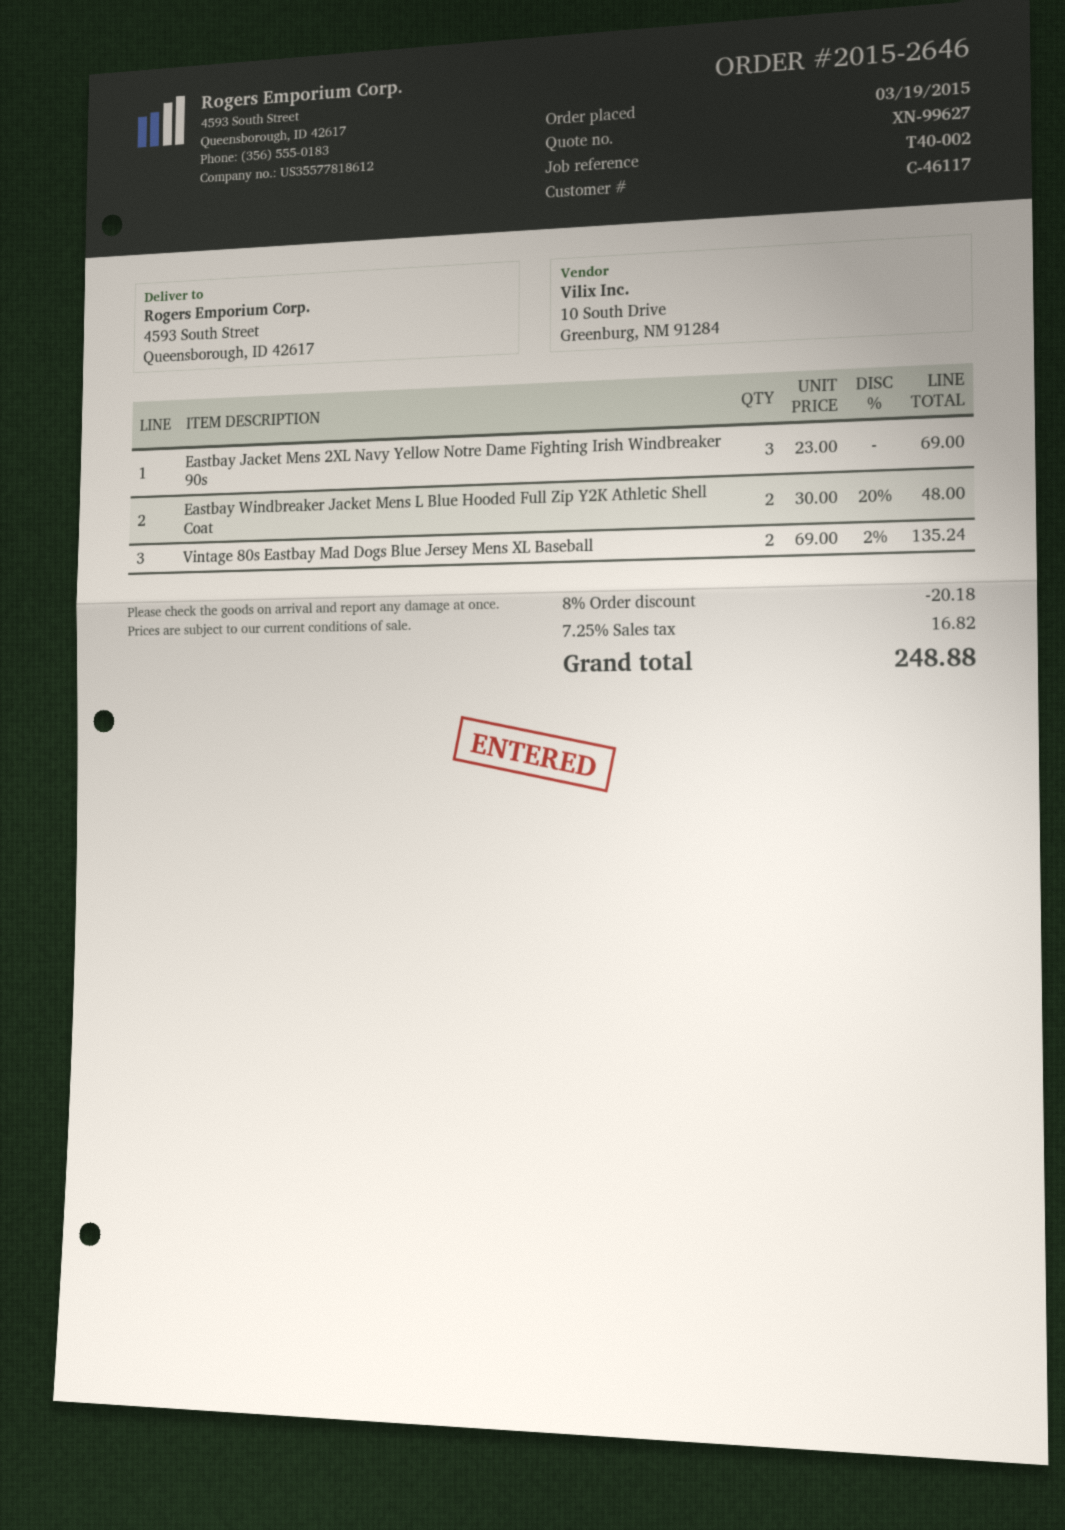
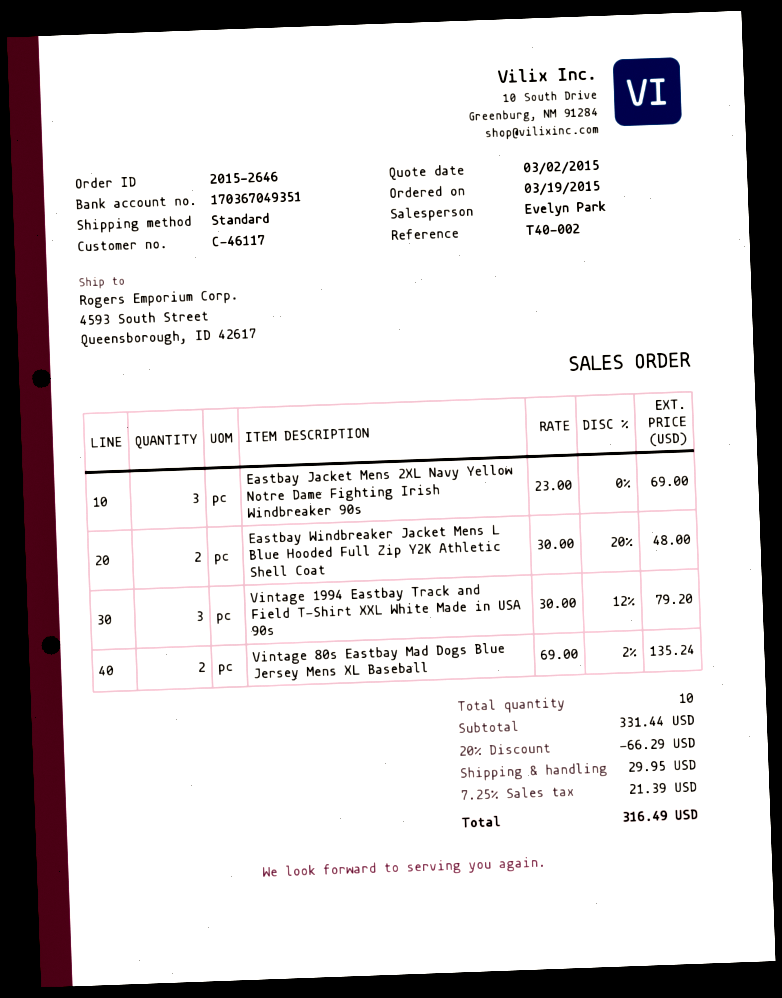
Vintage 1994 Eastbay Track and Field T-Shirt XXL White Made in USA 90s: none -> 3 x 30.00 - 12% = 79.20
discount: 8% = 20.18 -> 20% = 66.29
shipping: none -> 29.95
tax: 7.25% = 16.82 -> 7.25% = 21.39
total: 248.88 -> 316.49

